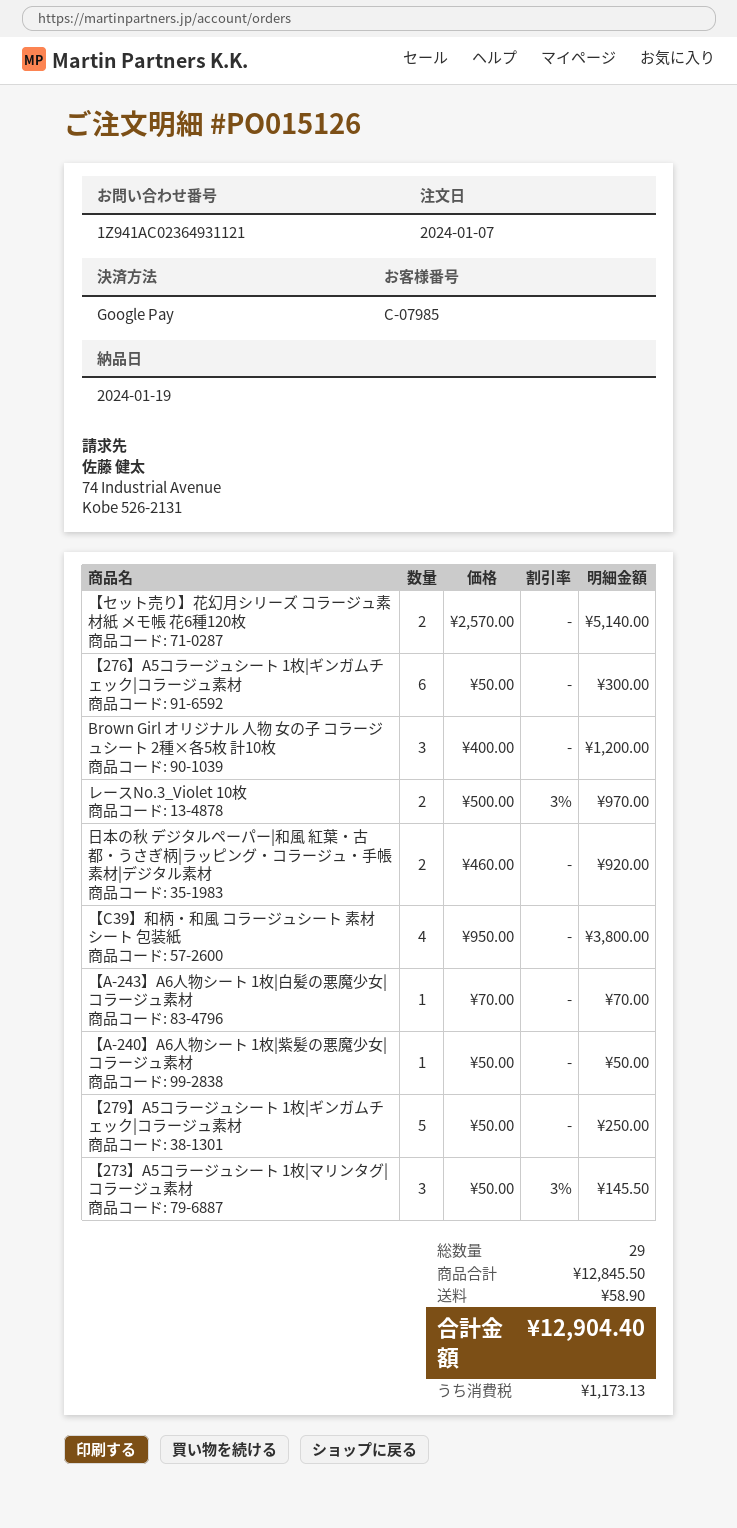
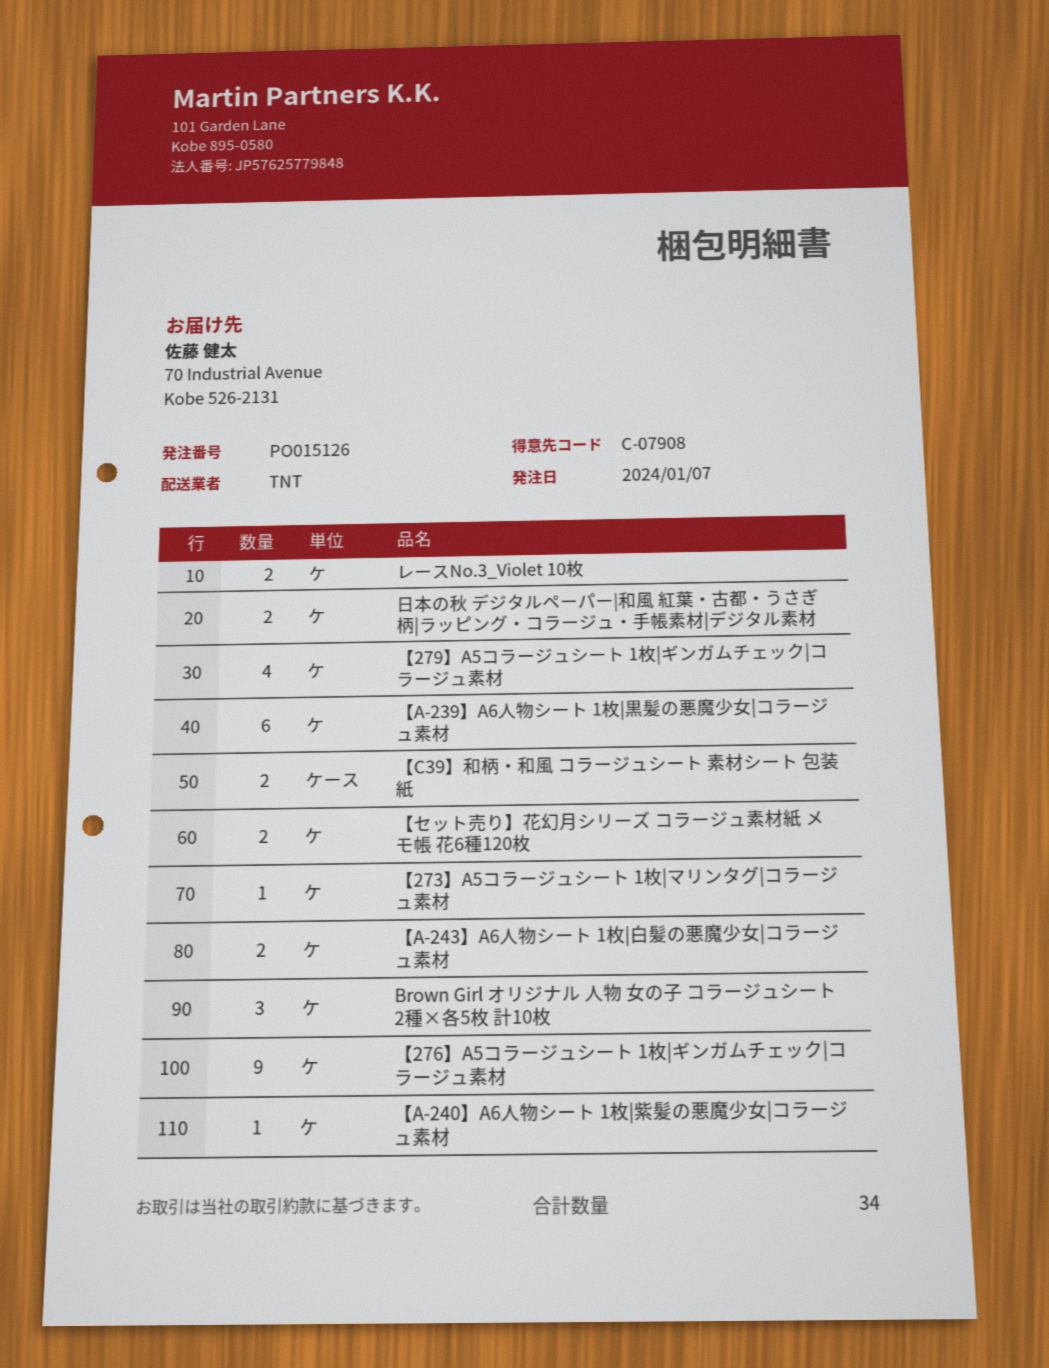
customer number: C-07985 -> C-07908
【276】A5コラージュシート 1枚|ギンガムチェック|コラージュ素材: 6 -> 9
【C39】和柄・和風 コラージュシート 素材シート 包装紙: 4 -> 2
【A-243】A6人物シート 1枚|白髪の悪魔少女|コラージュ素材: 1 -> 2
【279】A5コラージュシート 1枚|ギンガムチェック|コラージュ素材: 5 -> 4
【273】A5コラージュシート 1枚|マリンタグ|コラージュ素材: 3 -> 1
【A-239】A6人物シート 1枚|黒髪の悪魔少女|コラージュ素材: none -> 6
total quantity: 29 -> 34

